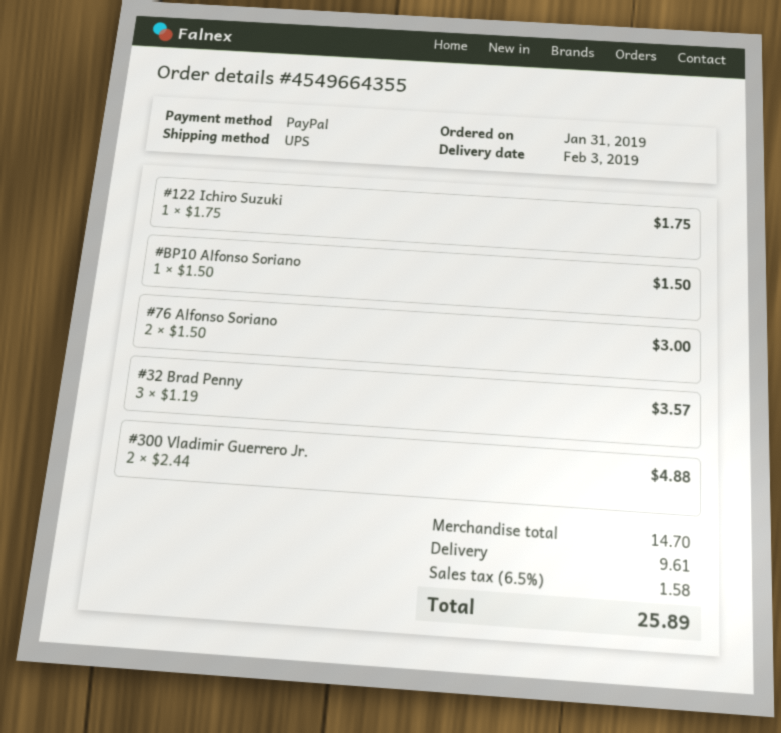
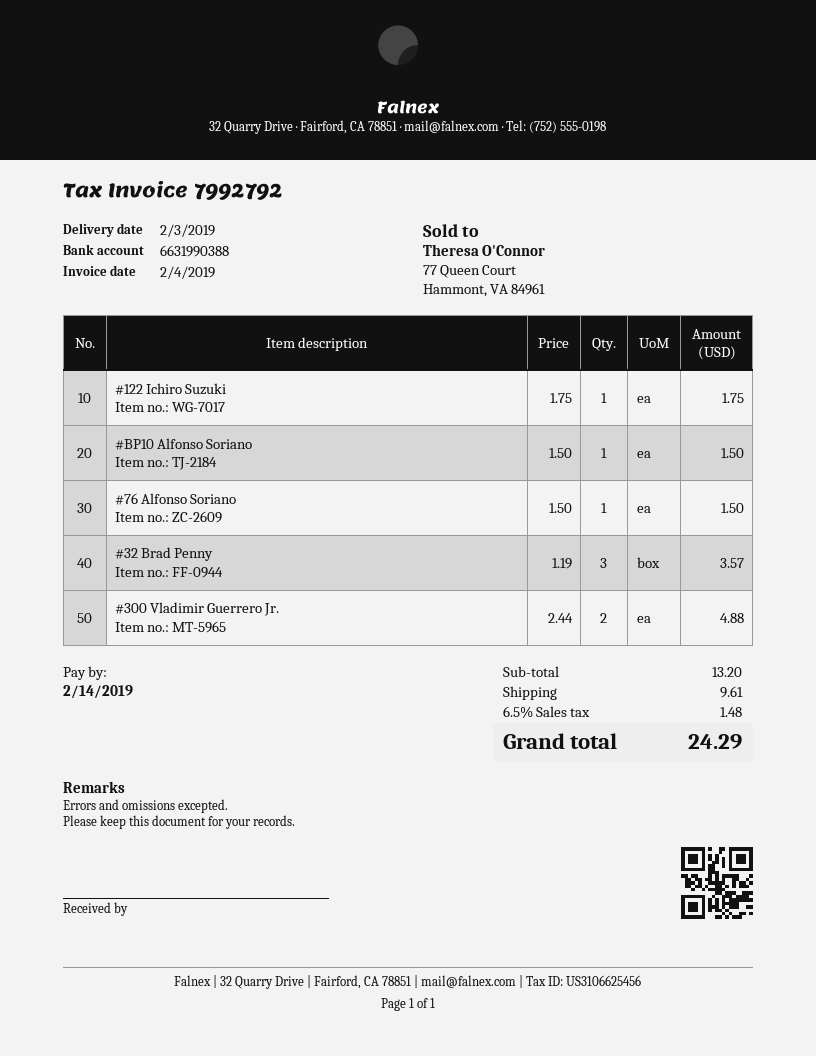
#76 Alfonso Soriano: 2 x 1.50 = 3.00 -> 1 x 1.50 = 1.50
subtotal: 14.70 -> 13.20
tax: 6.5% = 1.58 -> 6.5% = 1.48
total: 25.89 -> 24.29

